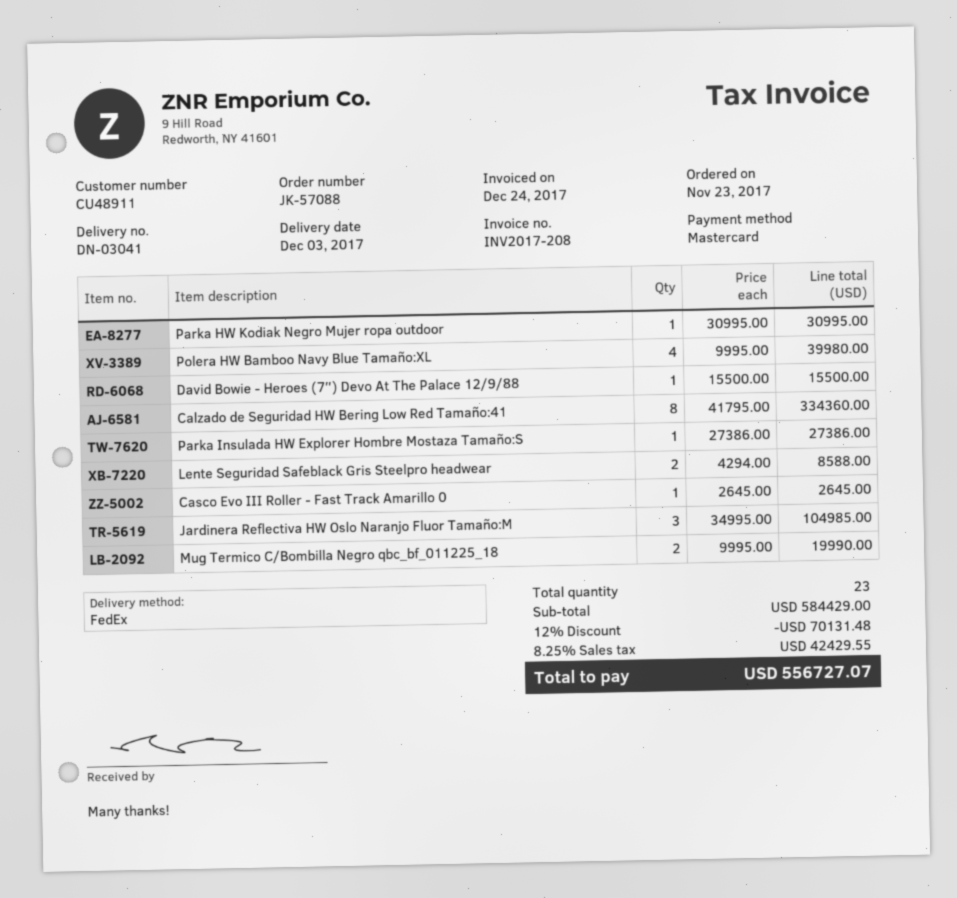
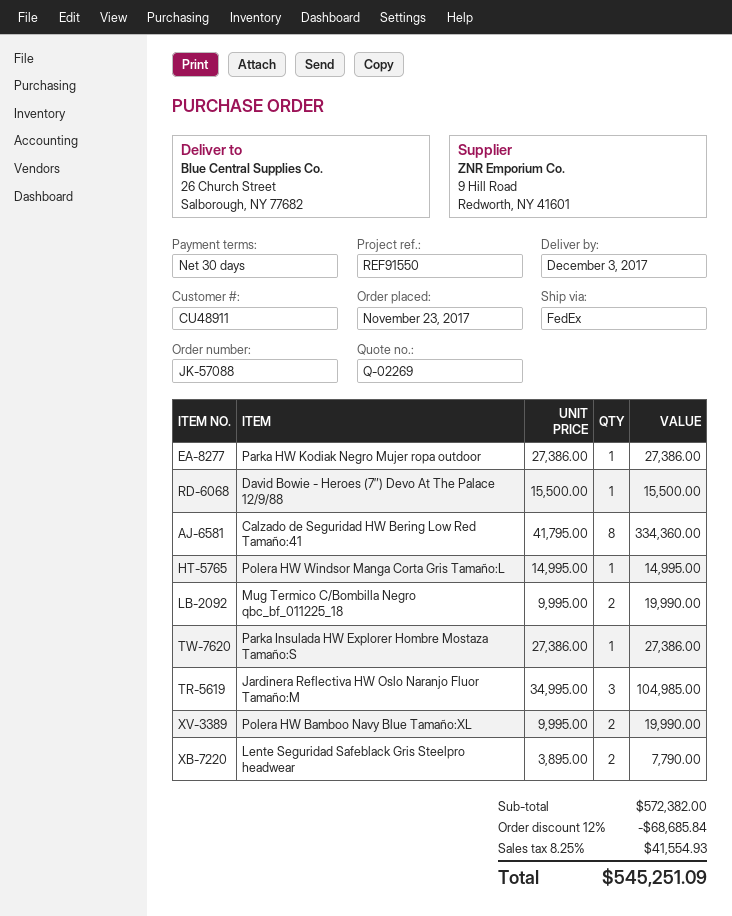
Parka HW Kodiak Negro Mujer ropa outdoor: 1 x 30995.00 = 30995.00 -> 1 x 27386.00 = 27386.00
Polera HW Bamboo Navy Blue Tamaño:XL: 4 x 9995.00 = 39980.00 -> 2 x 9995.00 = 19990.00
Lente Seguridad Safeblack Gris Steelpro headwear: 2 x 4294.00 = 8588.00 -> 2 x 3895.00 = 7790.00
Casco Evo III Roller - Fast Track Amarillo 0: 1 x 2645.00 = 2645.00 -> none
Polera HW Windsor Manga Corta Gris Tamaño:L: none -> 1 x 14995.00 = 14995.00
subtotal: 584429.00 -> 572382.00
discount: 12% = 70131.48 -> 12% = 68685.84
tax: 8.25% = 42429.55 -> 8.25% = 41554.93
total: 556727.07 -> 545251.09

